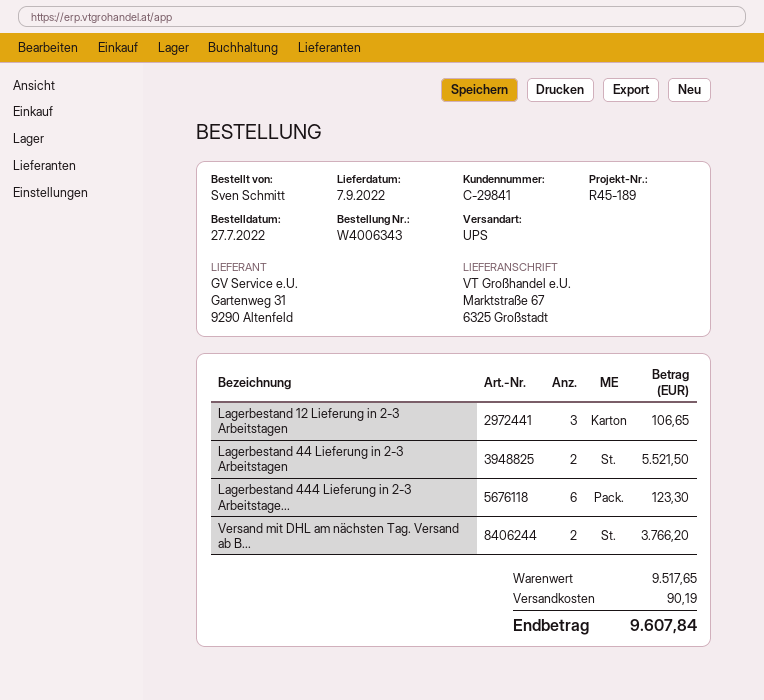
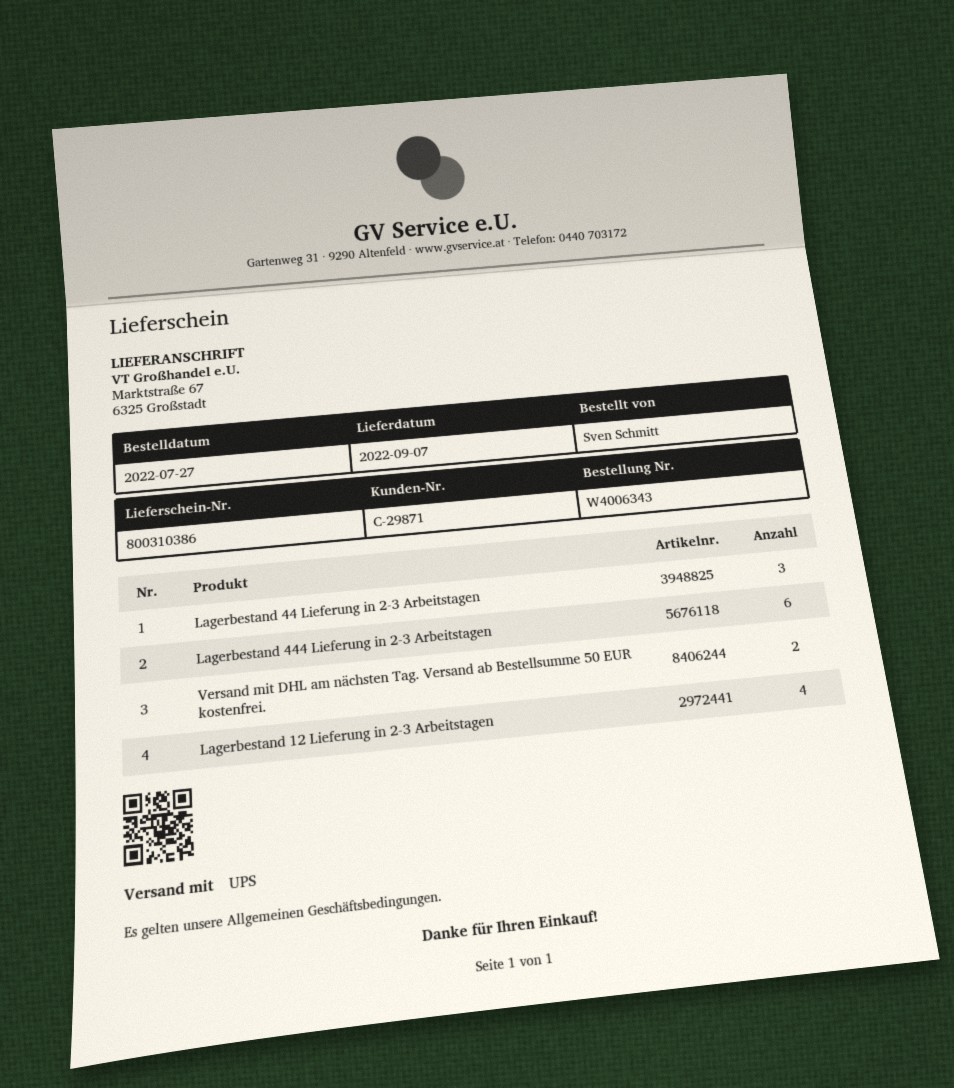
customer number: C-29841 -> C-29871
Lagerbestand 12 Lieferung in 2-3 Arbeitstagen: 3 -> 4
Lagerbestand 44 Lieferung in 2-3 Arbeitstagen: 2 -> 3

